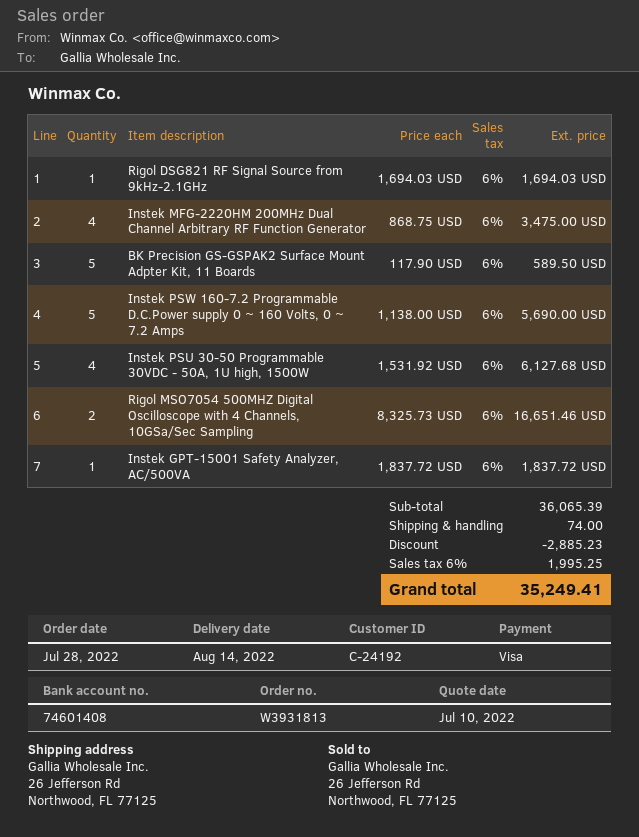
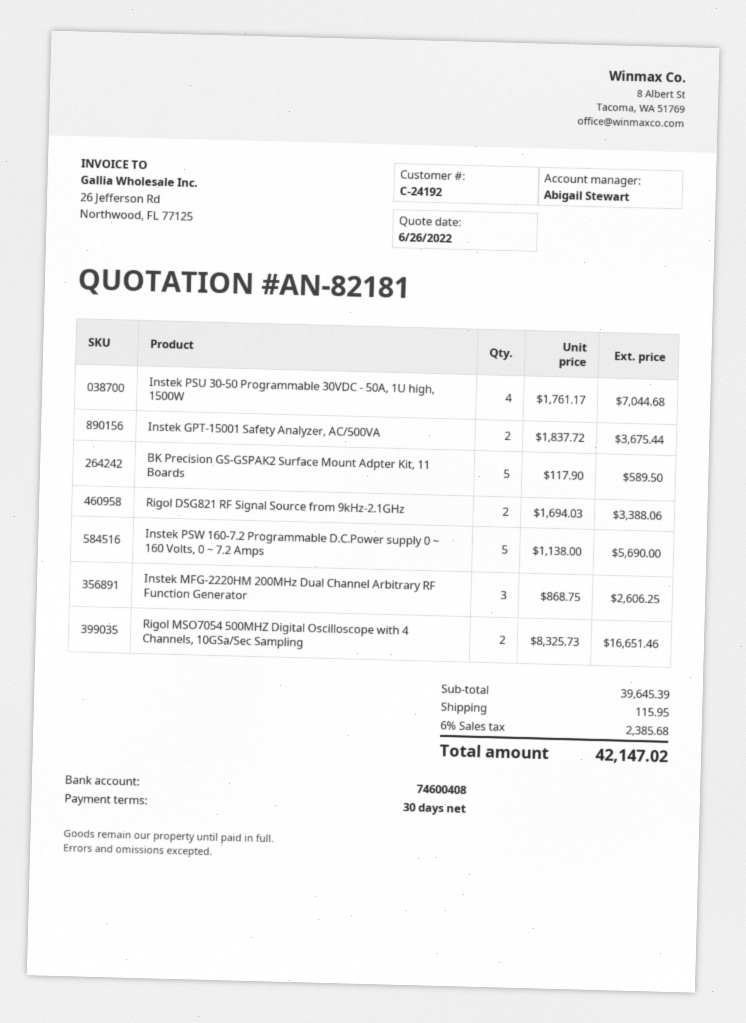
quote date: 2022-07-10 -> 2022-06-26
bank account: 74601408 -> 74600408
Rigol DSG821 RF Signal Source from 9kHz-2.1GHz: 1 x 1694.03 = 1694.03 -> 2 x 1694.03 = 3388.06
Instek MFG-2220HM 200MHz Dual Channel Arbitrary RF Function Generator: 4 x 868.75 = 3475.00 -> 3 x 868.75 = 2606.25
Instek PSU 30-50 Programmable 30VDC - 50A, 1U high, 1500W: 4 x 1531.92 = 6127.68 -> 4 x 1761.17 = 7044.68
Instek GPT-15001 Safety Analyzer, AC/500VA: 1 x 1837.72 = 1837.72 -> 2 x 1837.72 = 3675.44
subtotal: 36065.39 -> 39645.39
discount: 2885.23 -> none
shipping: 74.00 -> 115.95
tax: 6% = 1995.25 -> 6% = 2385.68
total: 35249.41 -> 42147.02

